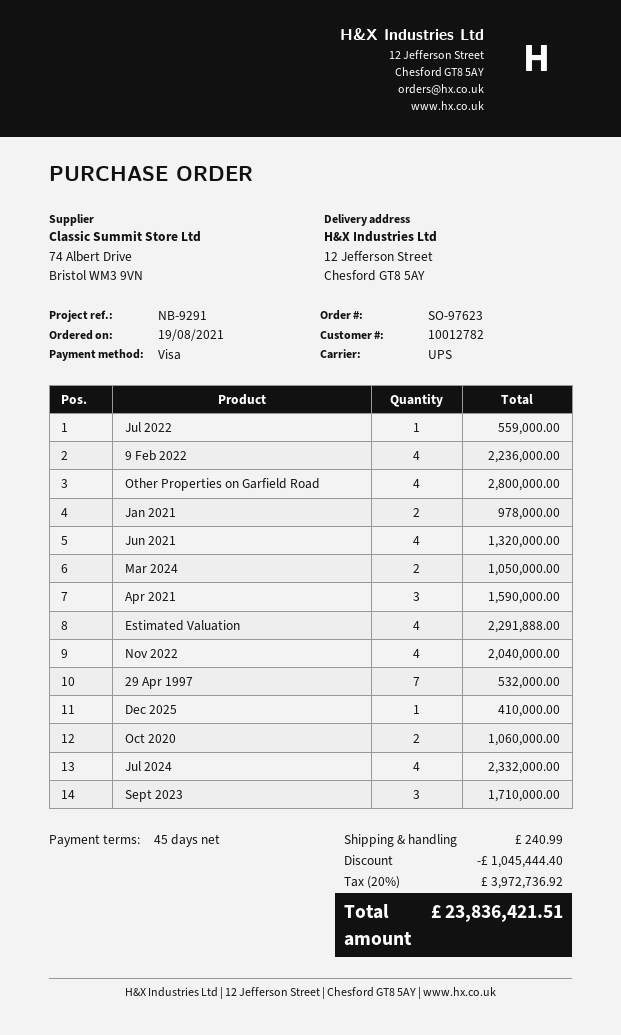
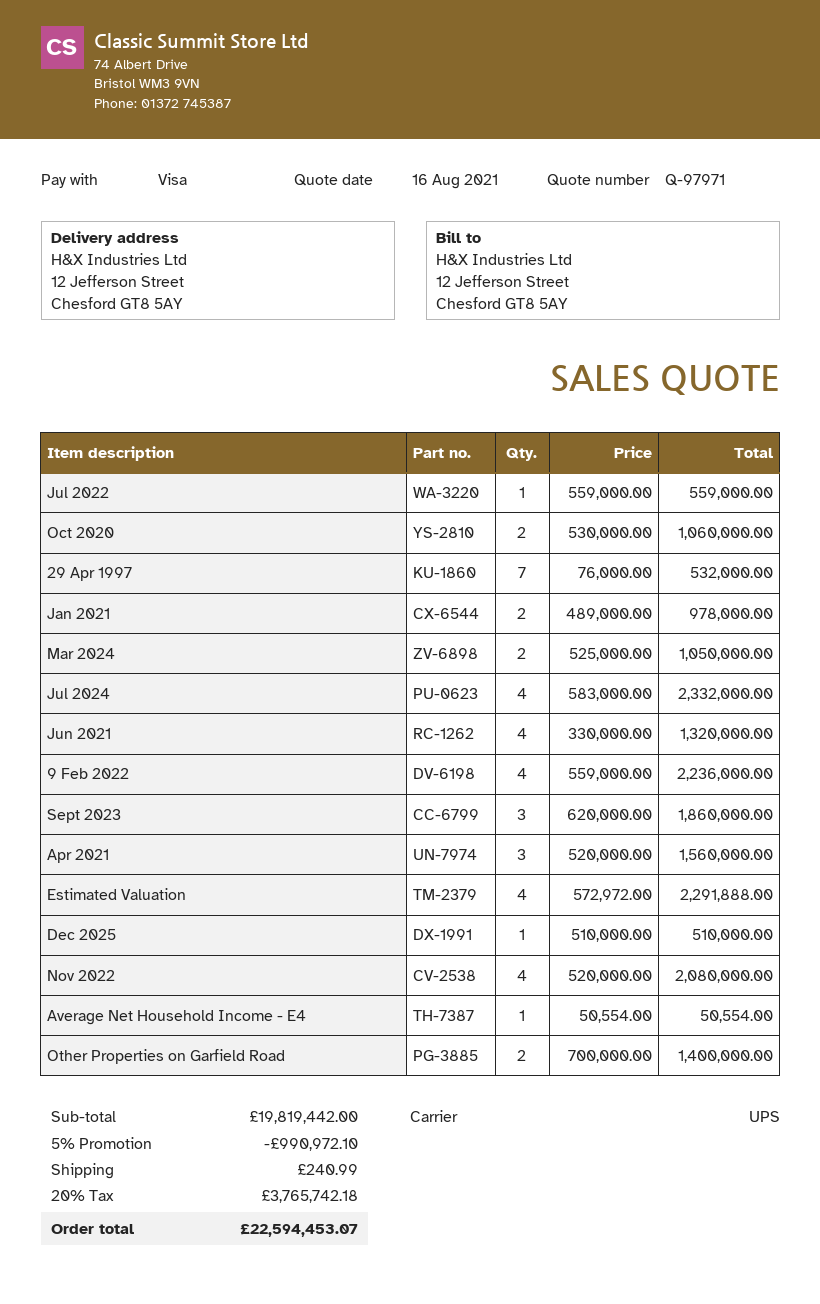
Other Properties on Garfield Road: 4 for 2800000.00 -> 2 for 1400000.00
Apr 2021: 3 for 1590000.00 -> 3 for 1560000.00
Nov 2022: 4 for 2040000.00 -> 4 for 2080000.00
Dec 2025: 1 for 410000.00 -> 1 for 510000.00
Sept 2023: 3 for 1710000.00 -> 3 for 1860000.00
Average Net Household Income - E4: none -> 1 for 50554.00
discount: 1045444.40 -> 990972.10
tax: 20% = 3972736.92 -> 20% = 3765742.18
total: 23836421.51 -> 22594453.07

